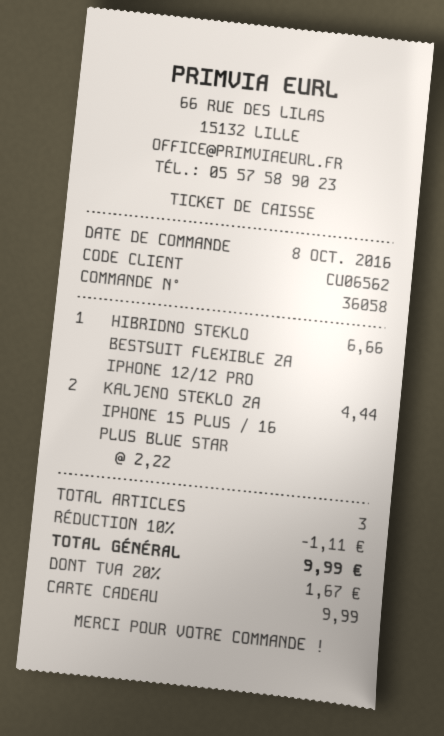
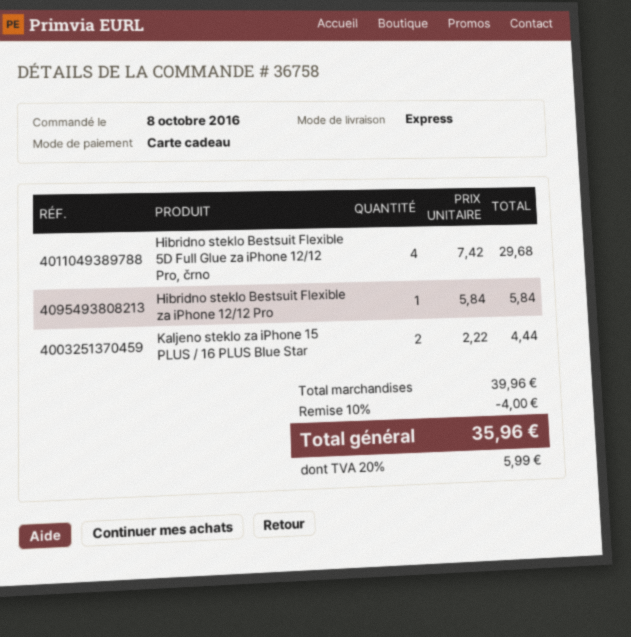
order number: 36058 -> 36758
HIBRIDNO STEKLO BESTSUIT FLEXIBLE ZA IPHONE 12/12 PRO: 1 x 6.66 = 6.66 -> 1 x 5.84 = 5.84
Hibridno steklo Bestsuit Flexible 5D Full Glue za iPhone 12/12 Pro, črno: none -> 4 x 7.42 = 29.68
discount: 10% = 1.11 -> 10% = 4.00
tax: 20% = 1.67 -> 20% = 5.99
total: 9.99 -> 35.96

